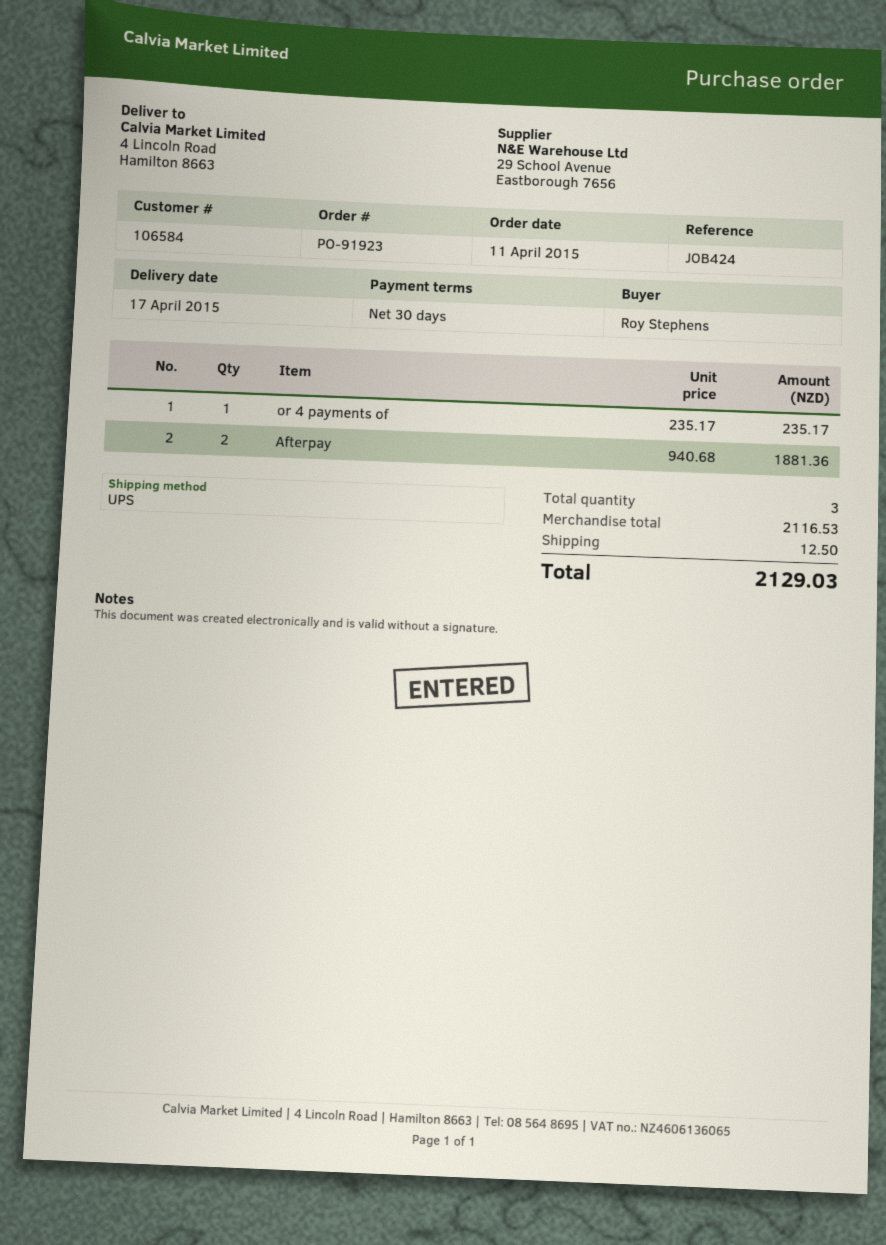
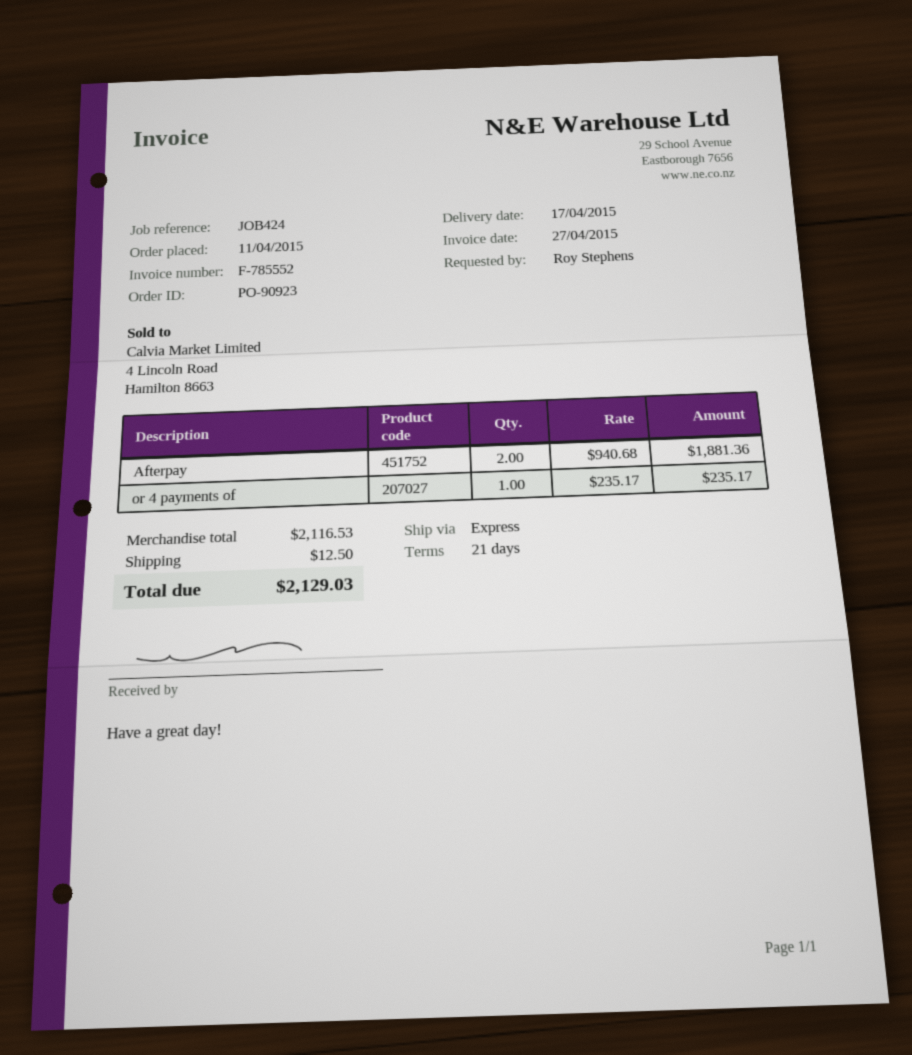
order number: PO-91923 -> PO-90923
payment terms: 30 days -> 21 days
shipping method: UPS -> express

